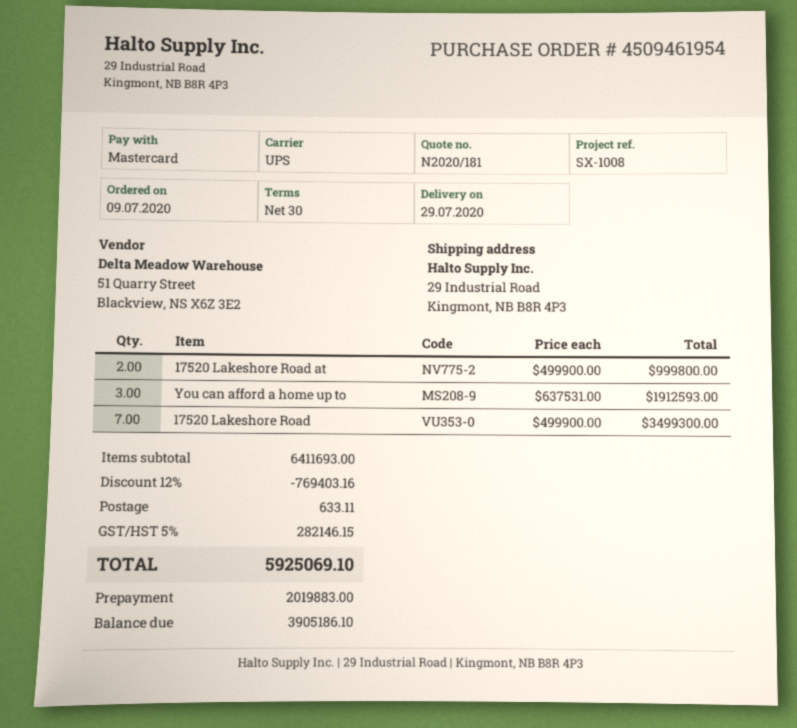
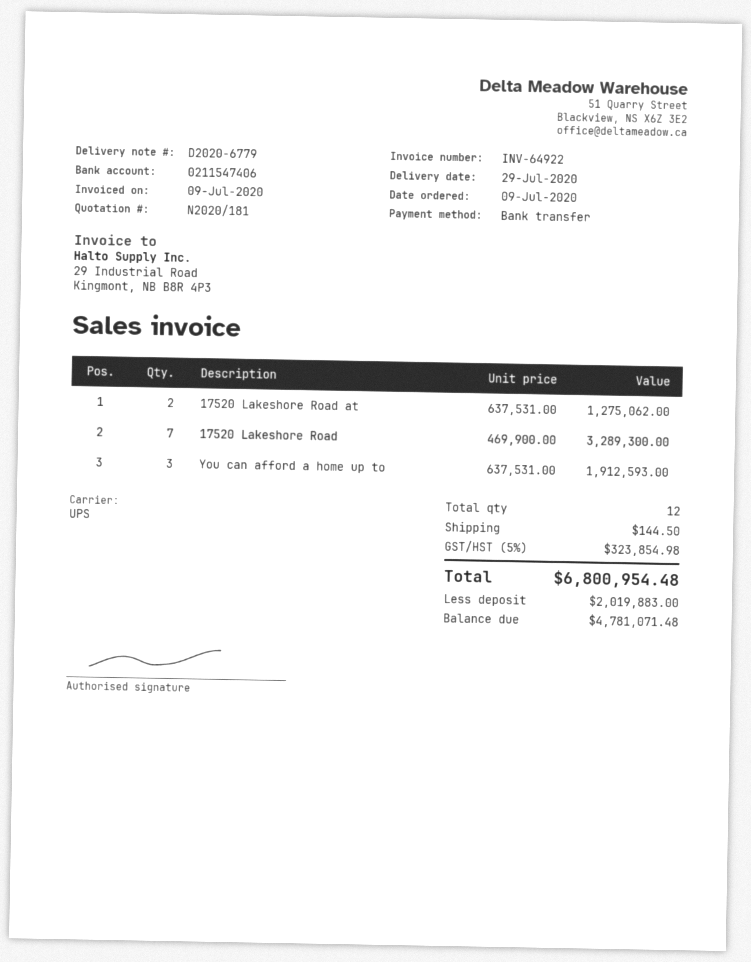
payment method: Mastercard -> bank transfer
17520 Lakeshore Road at: 2 x 499900.00 = 999800.00 -> 2 x 637531.00 = 1275062.00
17520 Lakeshore Road: 7 x 499900.00 = 3499300.00 -> 7 x 469900.00 = 3289300.00
discount: 12% = 769403.16 -> none
shipping: 633.11 -> 144.50
tax: 5% = 282146.15 -> 5% = 323854.98
total: 5925069.10 -> 6800954.48
balance: 3905186.10 -> 4781071.48

